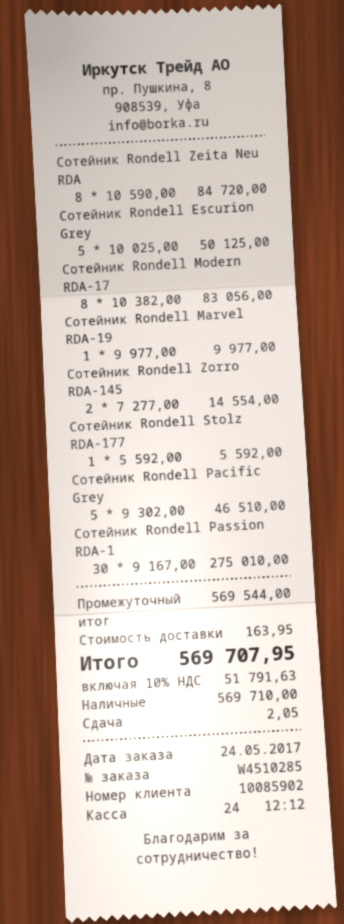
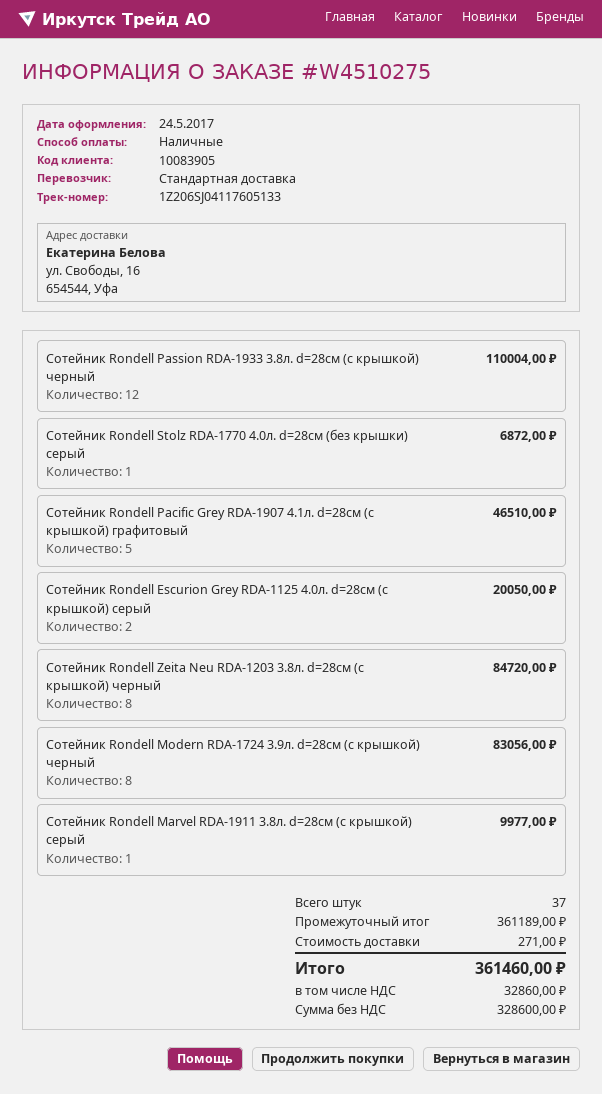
order number: W4510285 -> W4510275
customer number: 10085902 -> 10083905
Сотейник Rondell Escurion Grey: 5 for 50125.00 -> 2 for 20050.00
Сотейник Rondell Zorro RDA-145: 2 for 14554.00 -> none
Сотейник Rondell Stolz RDA-177: 1 for 5592.00 -> 1 for 6872.00
Сотейник Rondell Passion RDA-1: 30 for 275010.00 -> 12 for 110004.00
subtotal: 569544.00 -> 361189.00
shipping: 163.95 -> 271.00
tax: 51791.63 -> 32860.00
total: 569707.95 -> 361460.00

